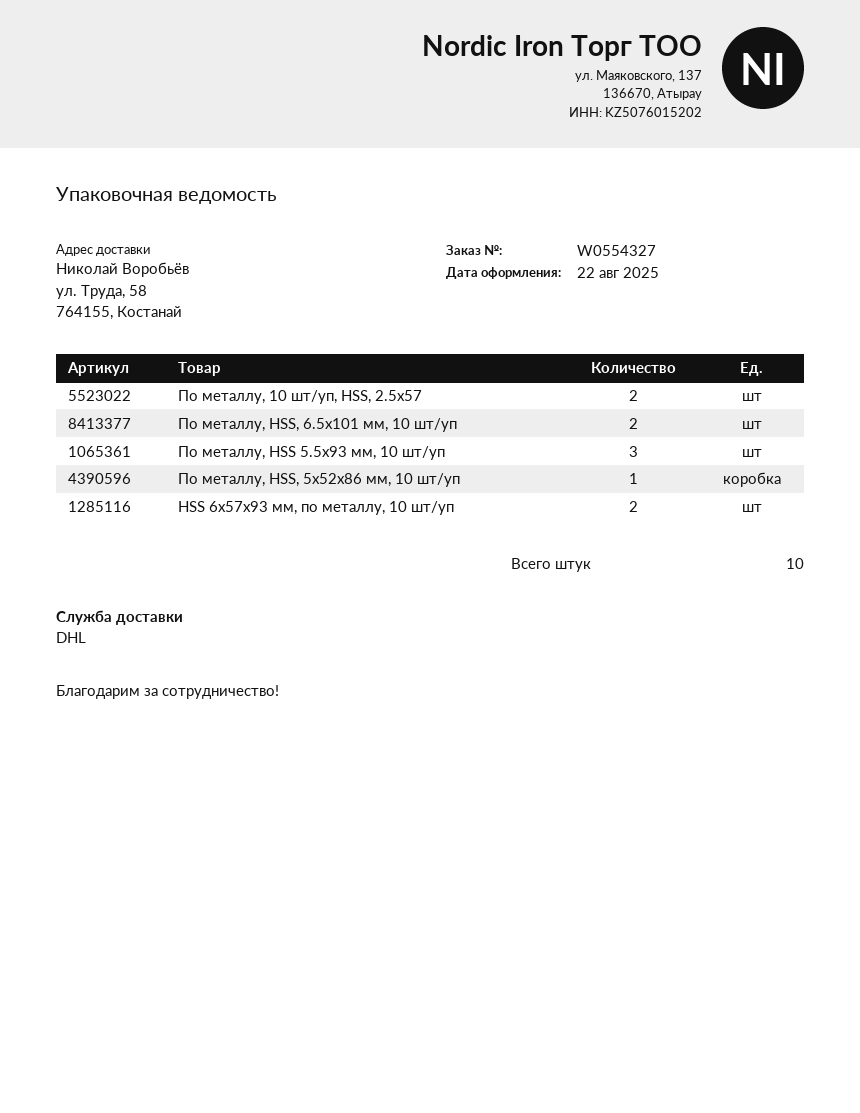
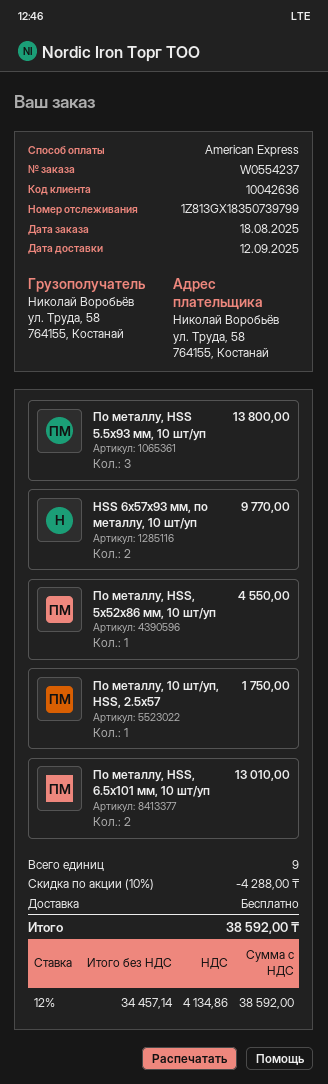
order number: W0554327 -> W0554237
order date: 2025-08-22 -> 2025-08-18
По металлу, 10 шт/уп, HSS, 2.5x57: 2 -> 1
total quantity: 10 -> 9

